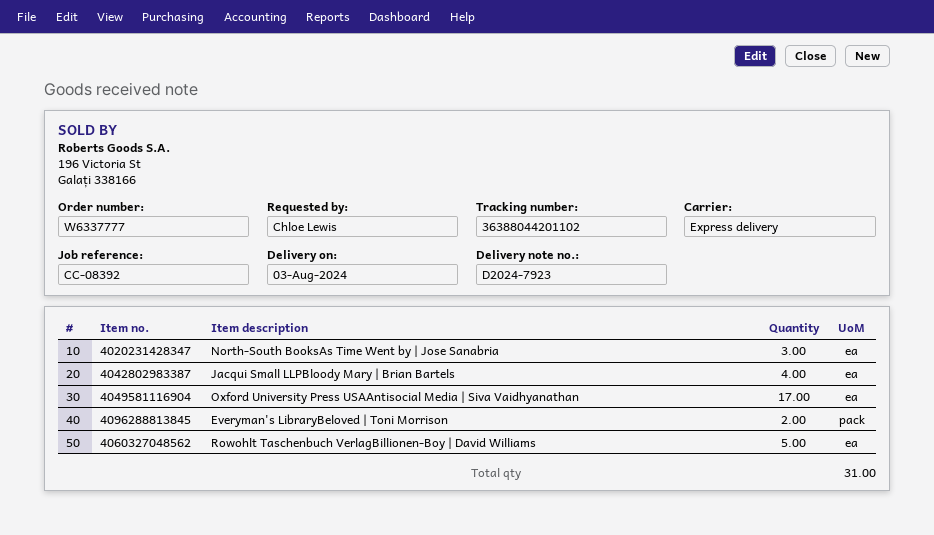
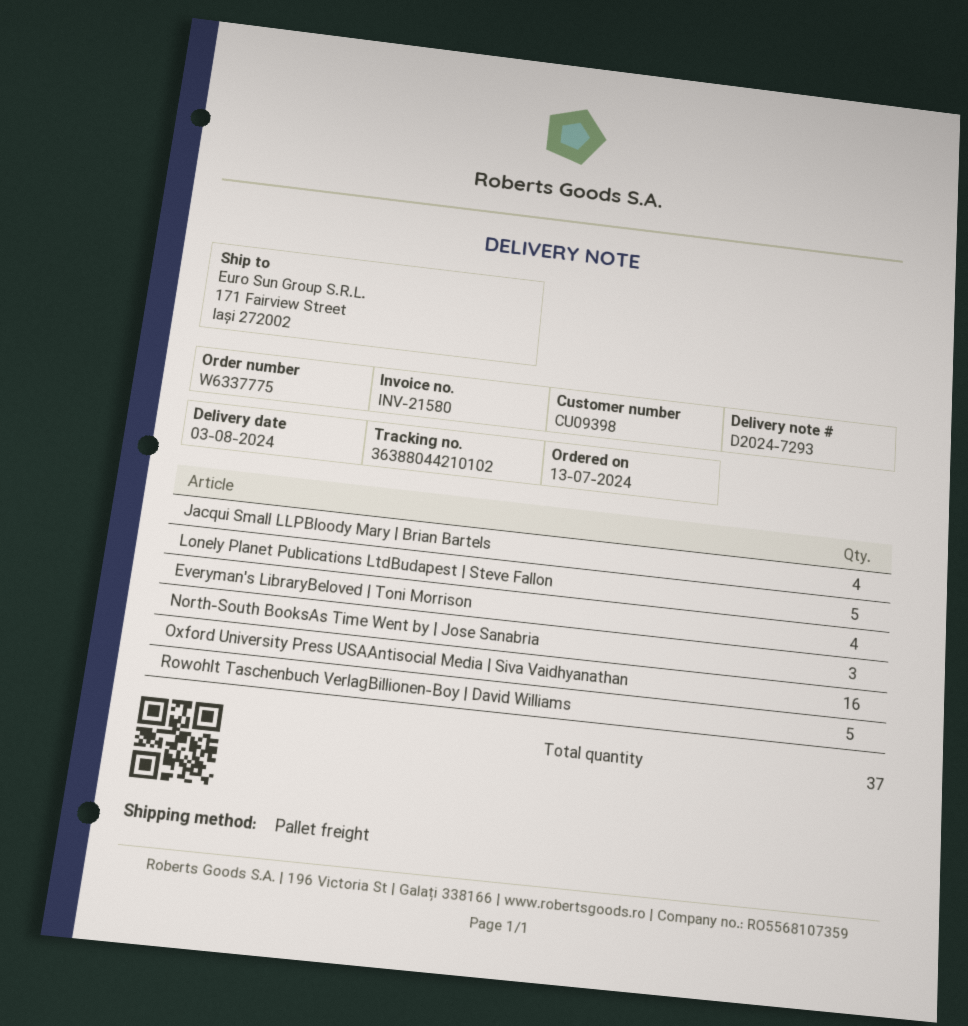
order number: W6337777 -> W6337775
delivery note number: D2024-7923 -> D2024-7293
shipping method: express -> pallet freight
tracking number: 36388044201102 -> 36388044210102
Oxford University Press USAAntisocial Media | Siva Vaidhyanathan: 17 -> 16
Everyman's LibraryBeloved | Toni Morrison: 2 -> 4
Lonely Planet Publications LtdBudapest | Steve Fallon: none -> 5
total quantity: 31 -> 37

